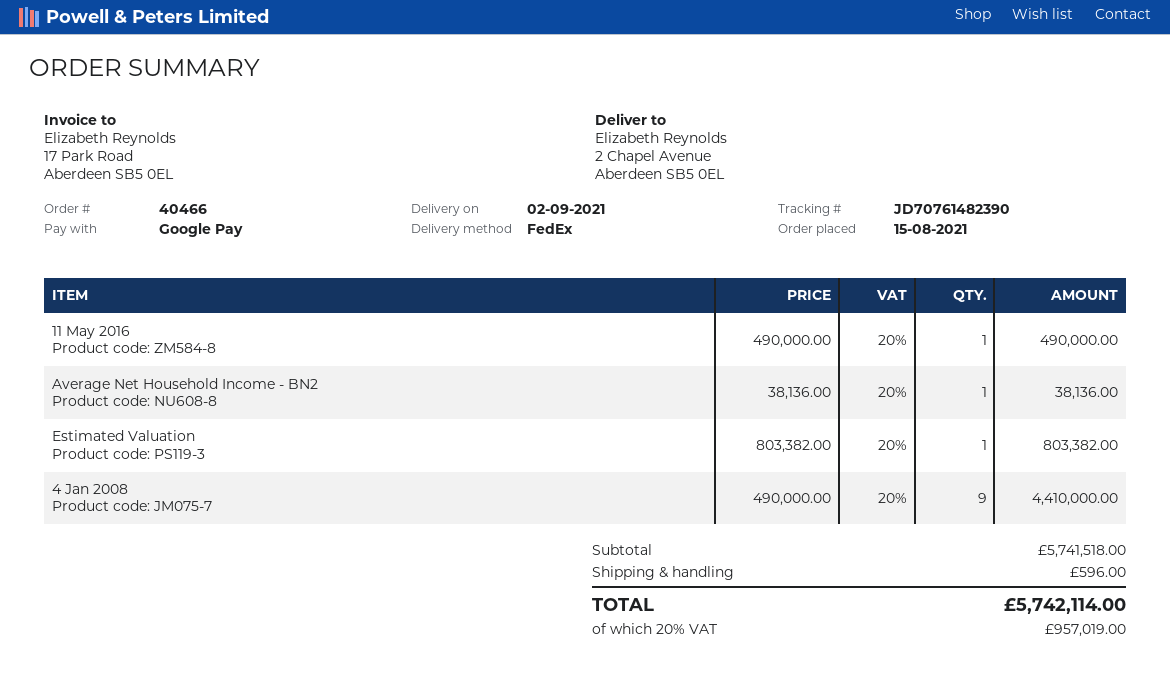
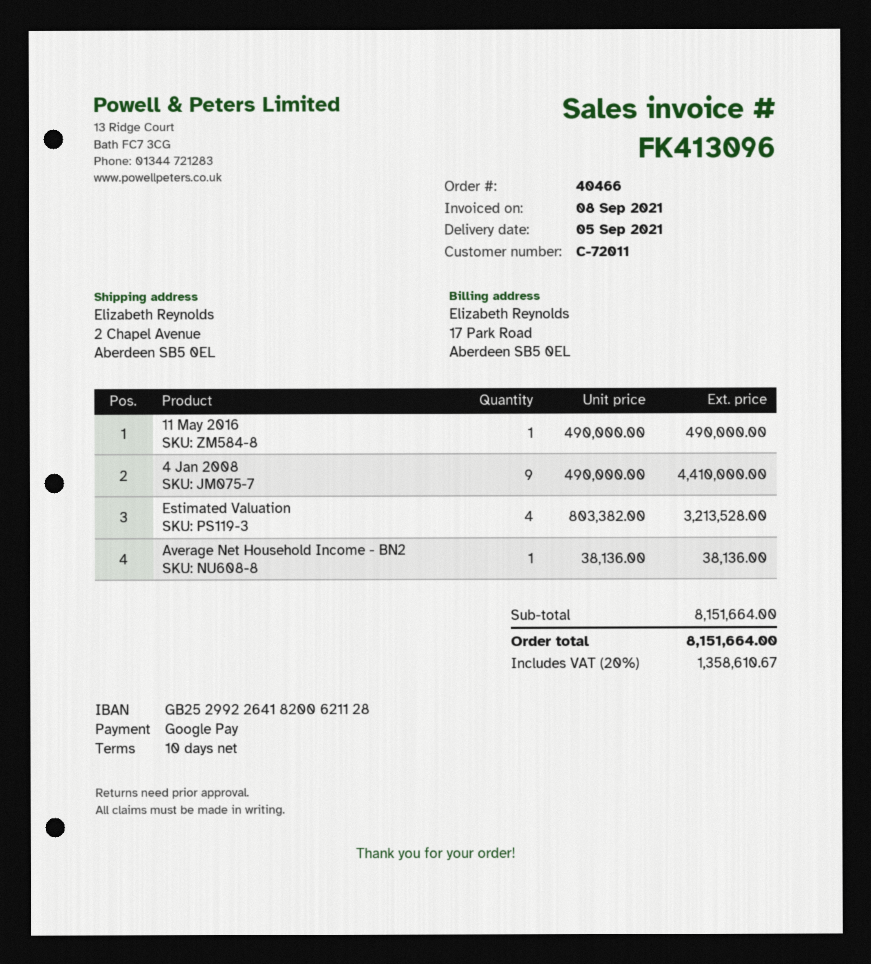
delivery date: 2021-09-02 -> 2021-09-05
Estimated Valuation: 1 x 803382.00 = 803382.00 -> 4 x 803382.00 = 3213528.00
subtotal: 5741518.00 -> 8151664.00
shipping: 596.00 -> none
tax: 20% = 957019.00 -> 20% = 1358610.67
total: 5742114.00 -> 8151664.00

